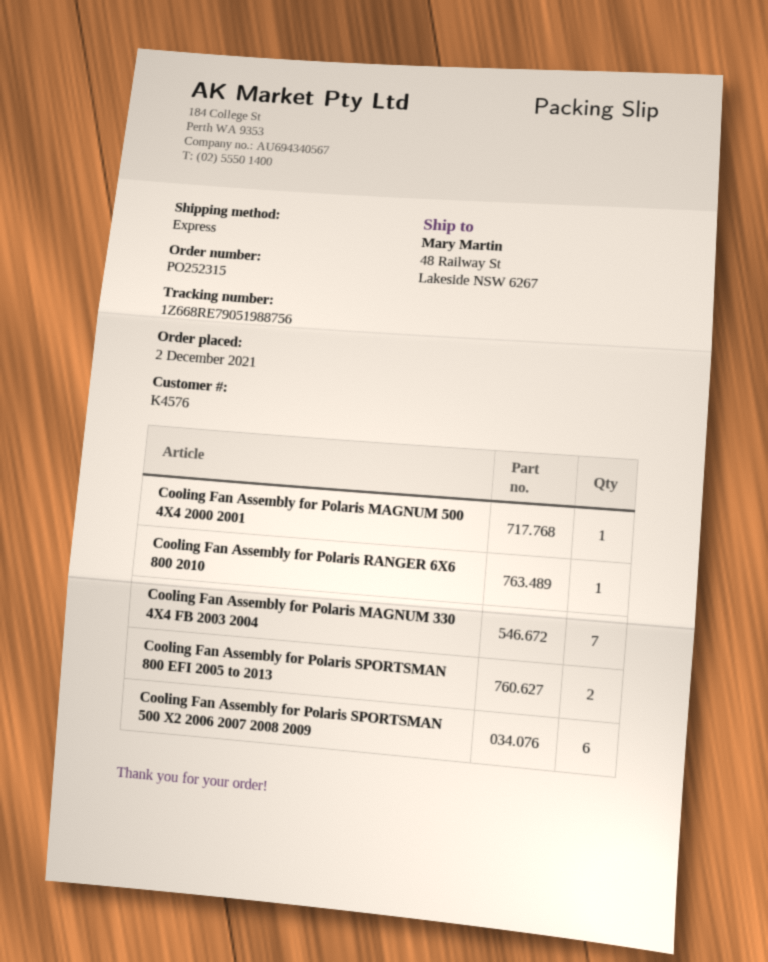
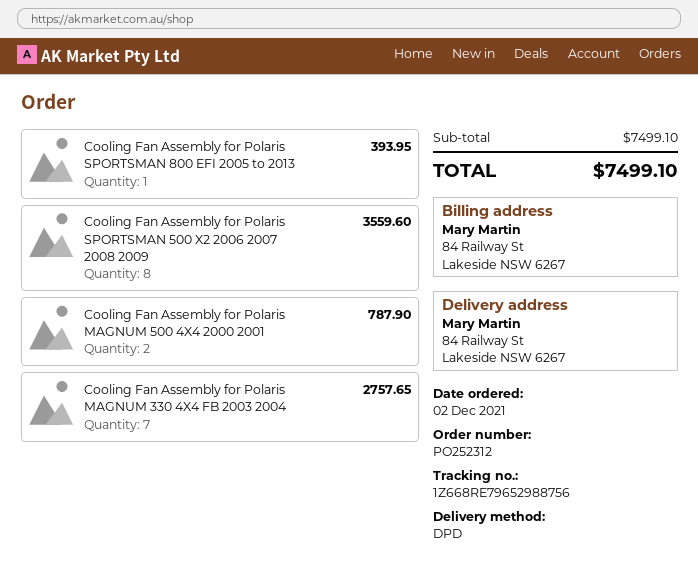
order number: PO252315 -> PO252312
shipping method: express -> DPD
tracking number: 1Z668RE79051988756 -> 1Z668RE79652988756
ship to: 48 Railway St, Lakeside NSW 6267 -> 84 Railway St, Lakeside NSW 6267
Cooling Fan Assembly for Polaris MAGNUM 500 4X4 2000 2001: 1 -> 2
Cooling Fan Assembly for Polaris RANGER 6X6 800 2010: 1 -> none
Cooling Fan Assembly for Polaris SPORTSMAN 800 EFI 2005 to 2013: 2 -> 1
Cooling Fan Assembly for Polaris SPORTSMAN 500 X2 2006 2007 2008 2009: 6 -> 8

